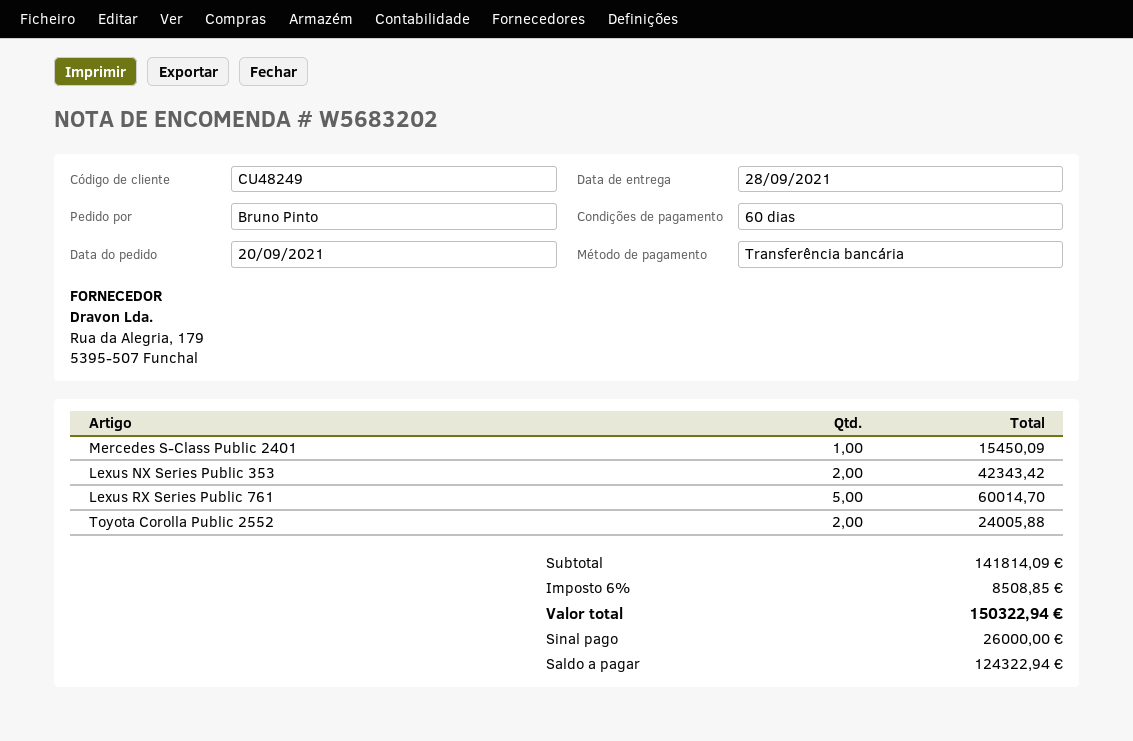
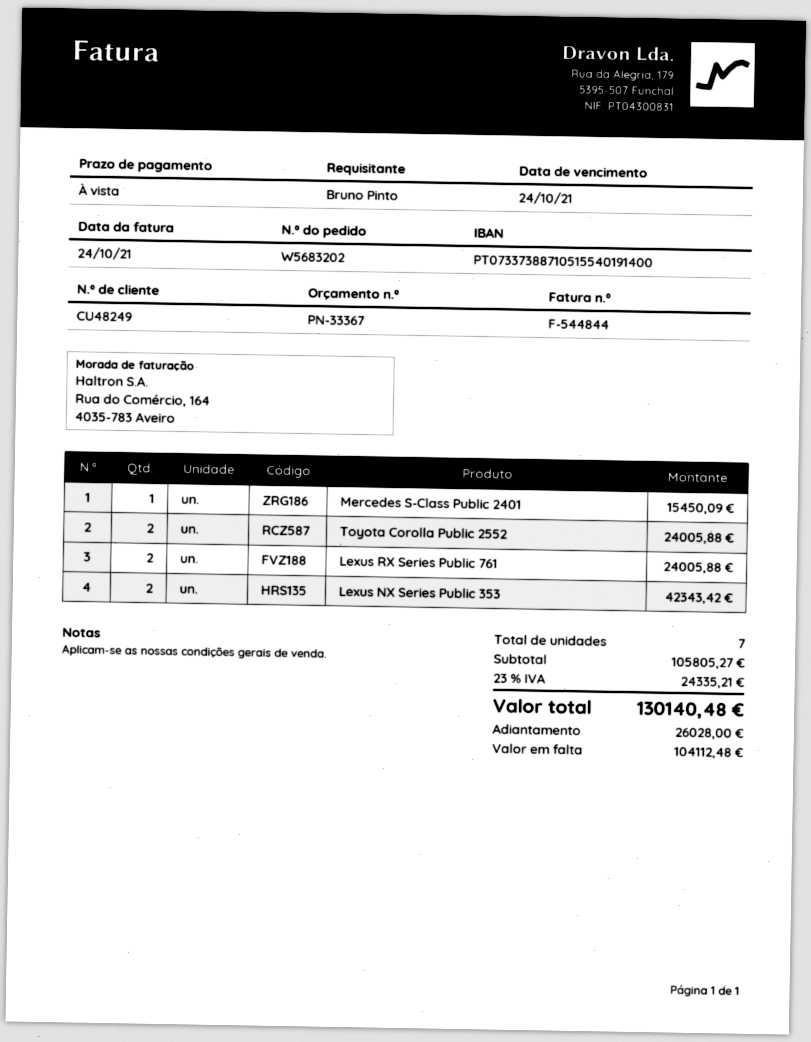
payment terms: 60 days -> on receipt
Lexus RX Series Public 761: 5 for 60014.70 -> 2 for 24005.88
subtotal: 141814.09 -> 105805.27
tax: 6% = 8508.85 -> 23% = 24335.21
total: 150322.94 -> 130140.48
deposit: 26000.00 -> 26028.00
balance: 124322.94 -> 104112.48

